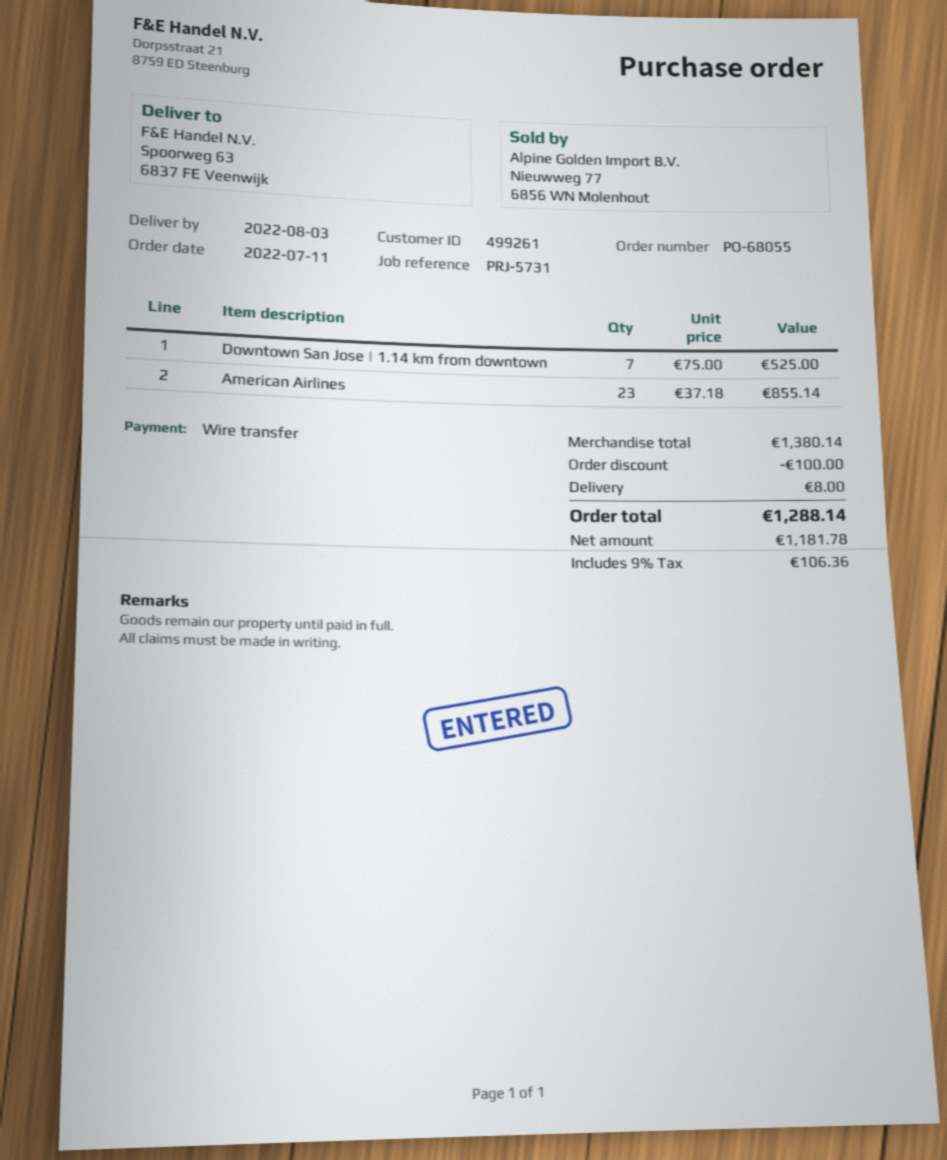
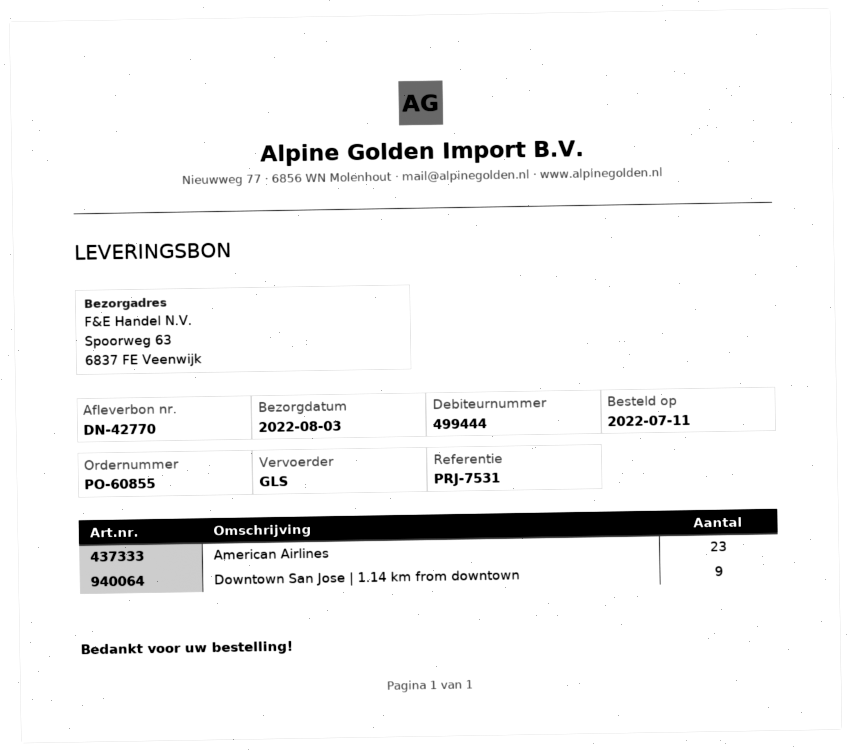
order number: PO-68055 -> PO-60855
customer number: 499261 -> 499444
reference: PRJ-5731 -> PRJ-7531
Downtown San Jose | 1.14 km from downtown: 7 -> 9

